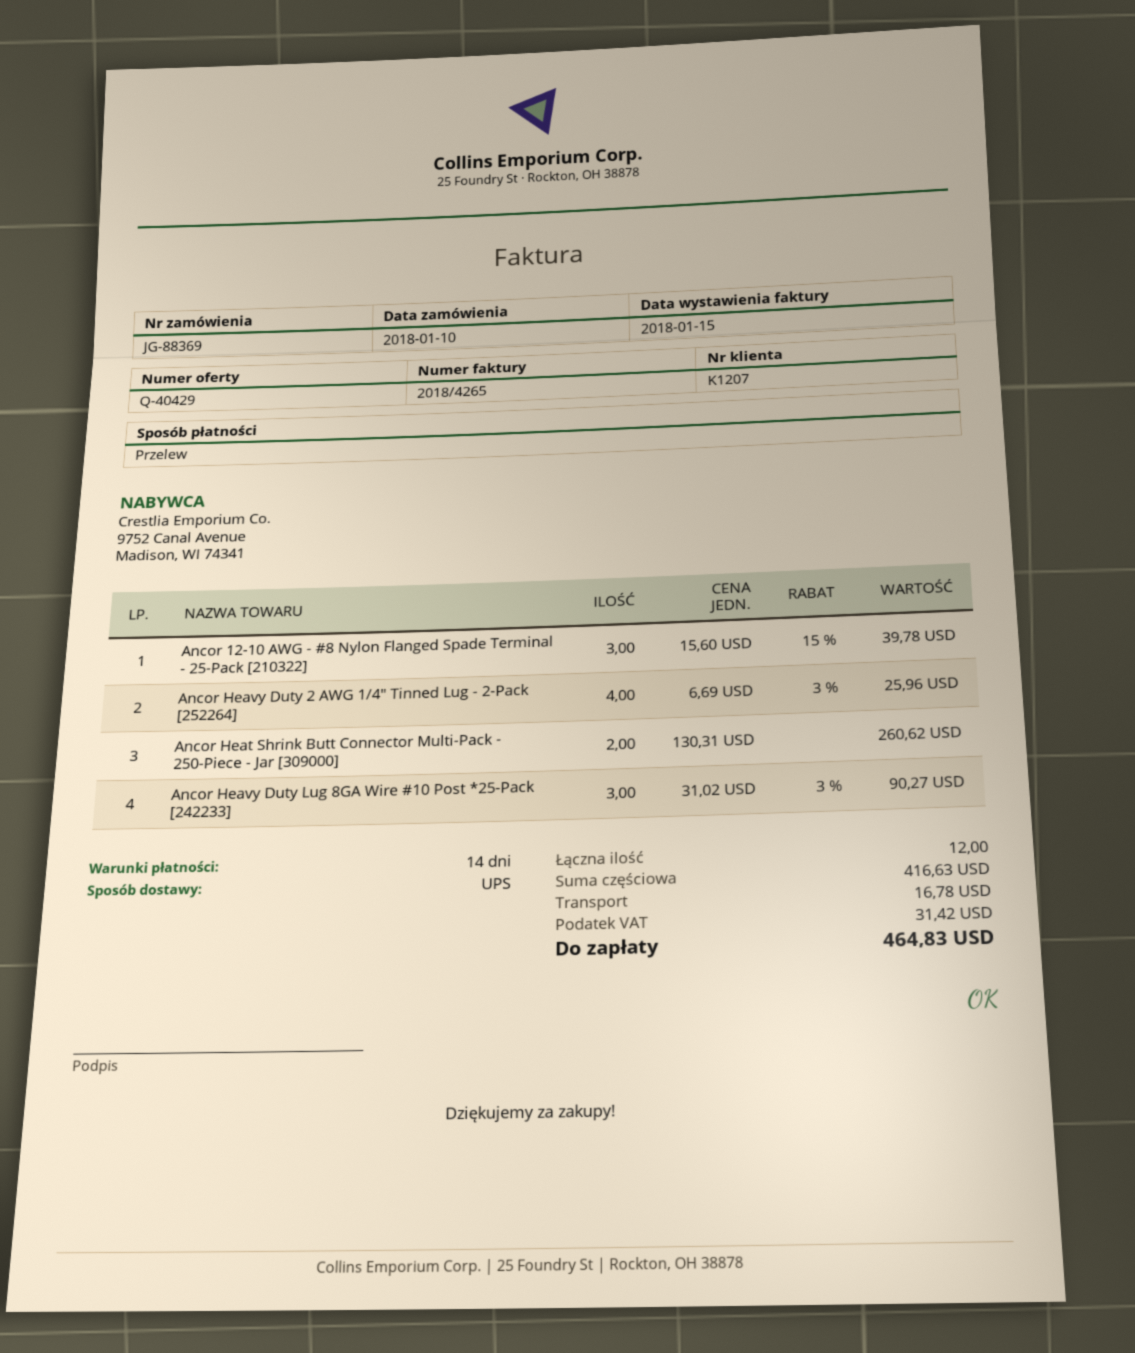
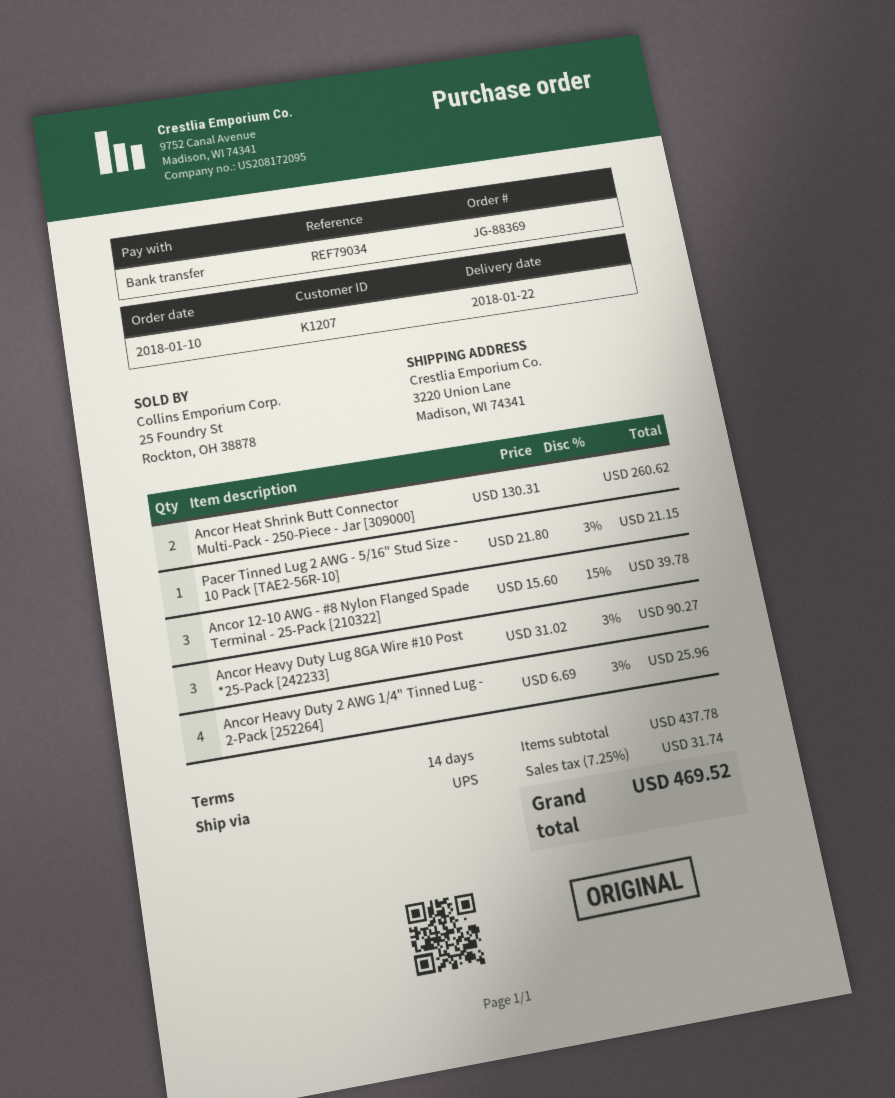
Pacer Tinned Lug 2 AWG - 5/16" Stud Size - 10 Pack [TAE2-56R-10]: none -> 1 x 21.80 - 3% = 21.15
subtotal: 416.63 -> 437.78
shipping: 16.78 -> none
tax: 31.42 -> 31.74
total: 464.83 -> 469.52

